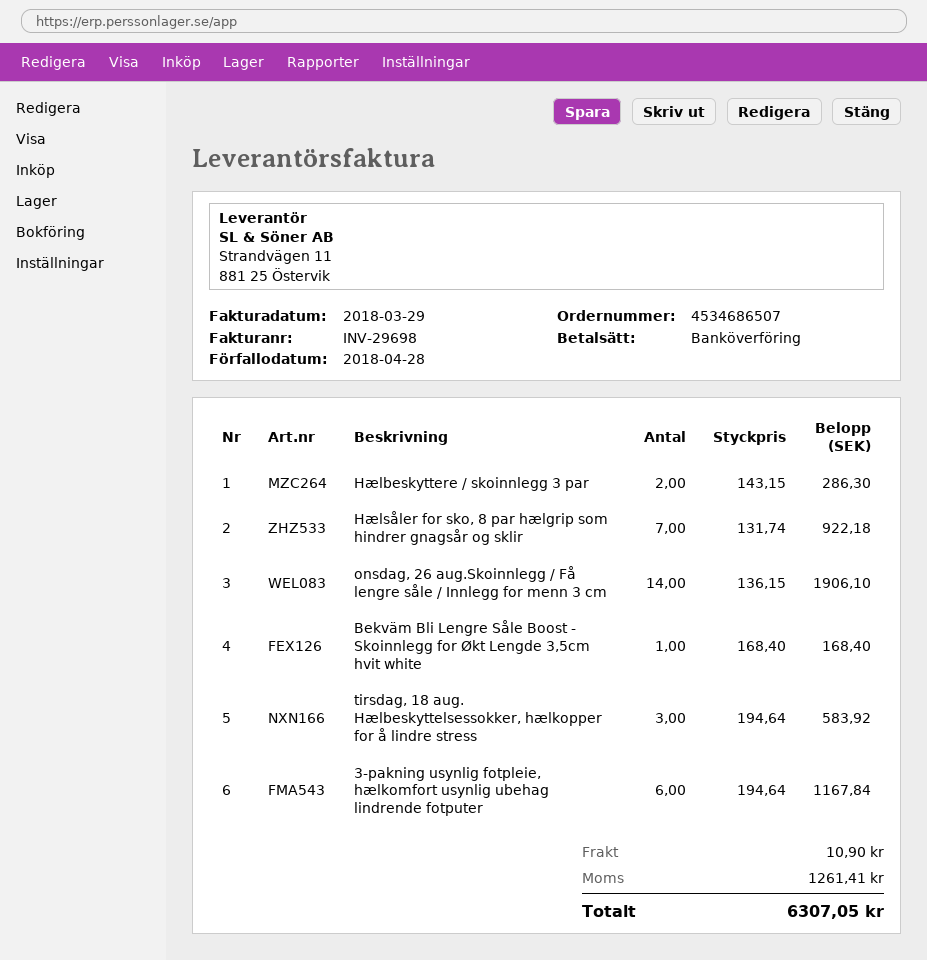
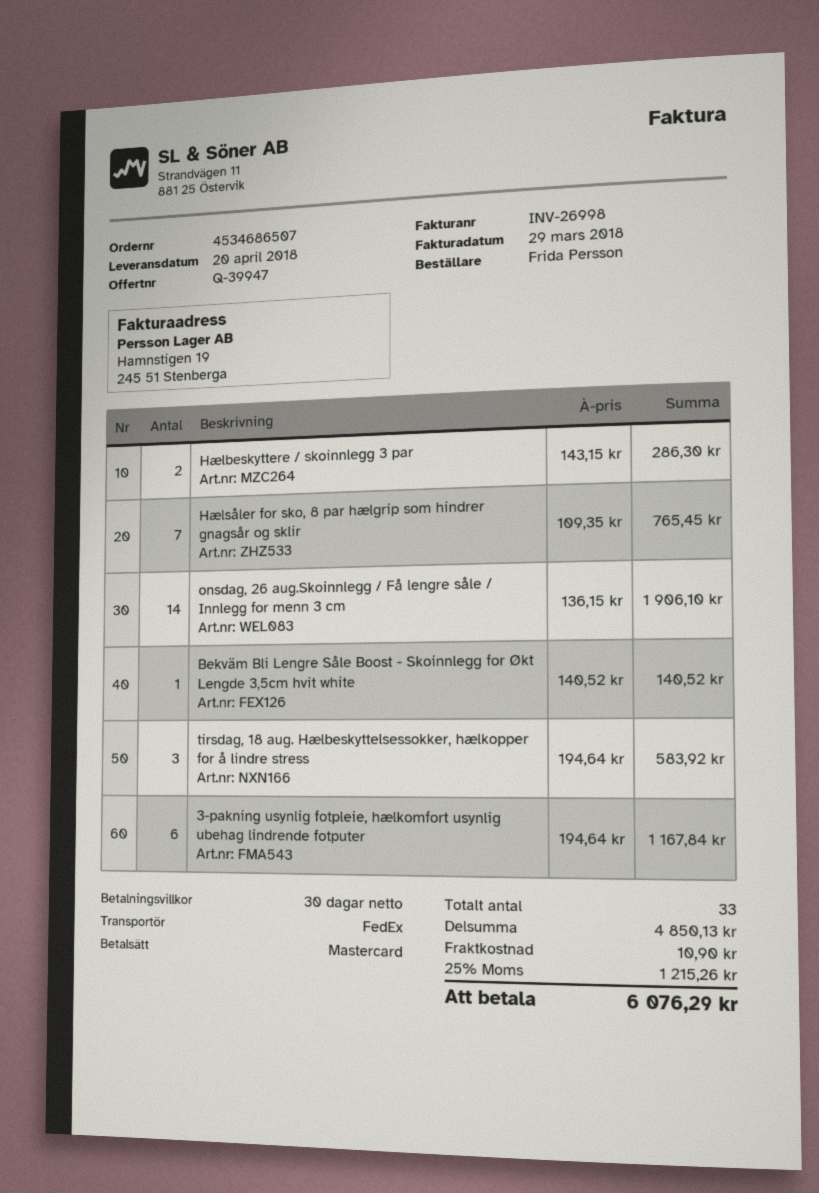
invoice number: INV-29698 -> INV-26998
payment method: bank transfer -> Mastercard
Hælsåler for sko, 8 par hælgrip som hindrer gnagsår og sklir: 7 x 131.74 = 922.18 -> 7 x 109.35 = 765.45
Bekväm Bli Lengre Såle Boost - Skoinnlegg for Økt Lengde 3,5cm hvit white: 1 x 168.40 = 168.40 -> 1 x 140.52 = 140.52
tax: 1261.41 -> 1215.26
total: 6307.05 -> 6076.29

